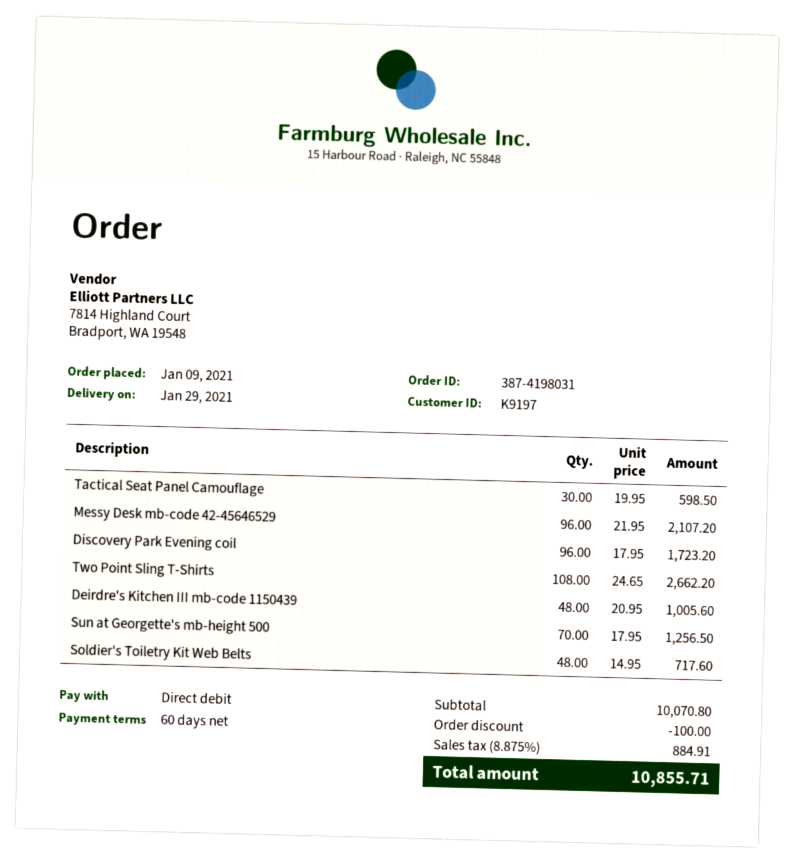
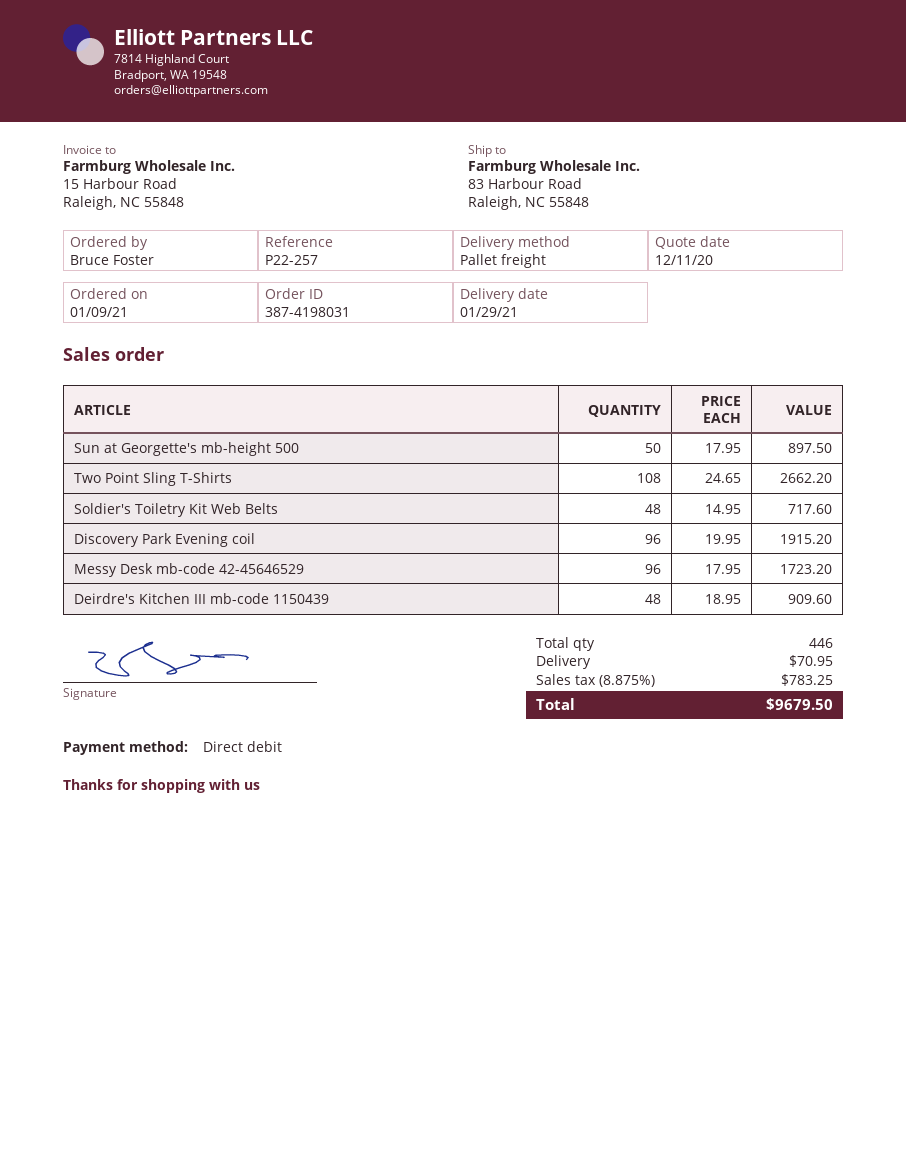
Tactical Seat Panel Camouflage: 30 x 19.95 = 598.50 -> none
Messy Desk mb-code 42-45646529: 96 x 21.95 = 2107.20 -> 96 x 17.95 = 1723.20
Discovery Park Evening coil: 96 x 17.95 = 1723.20 -> 96 x 19.95 = 1915.20
Deirdre's Kitchen III mb-code 1150439: 48 x 20.95 = 1005.60 -> 48 x 18.95 = 909.60
Sun at Georgette's mb-height 500: 70 x 17.95 = 1256.50 -> 50 x 17.95 = 897.50
discount: 100.00 -> none
shipping: none -> 70.95
tax: 8.875% = 884.91 -> 8.875% = 783.25
total: 10855.71 -> 9679.50

